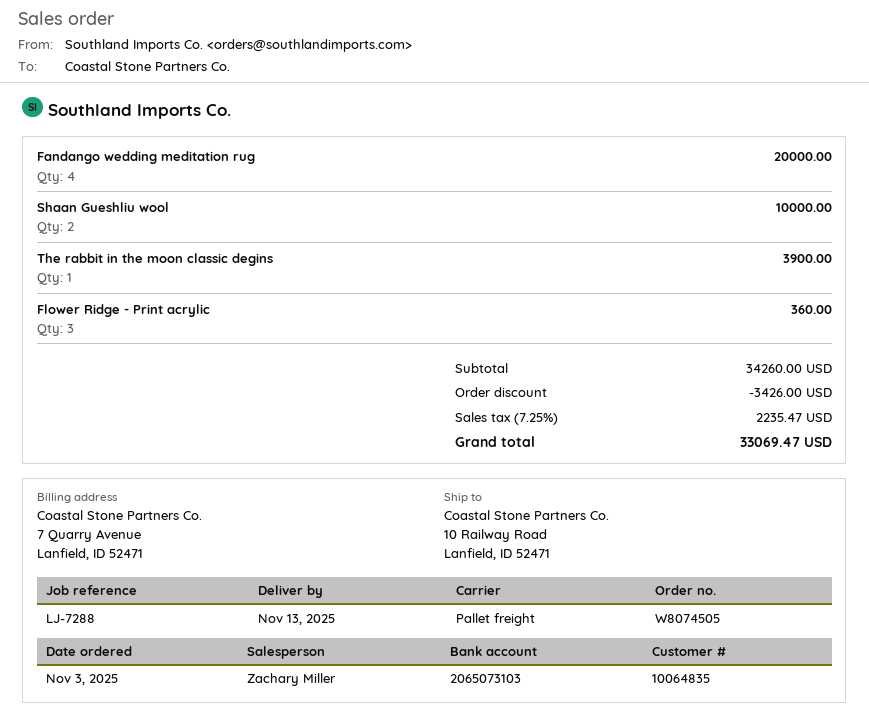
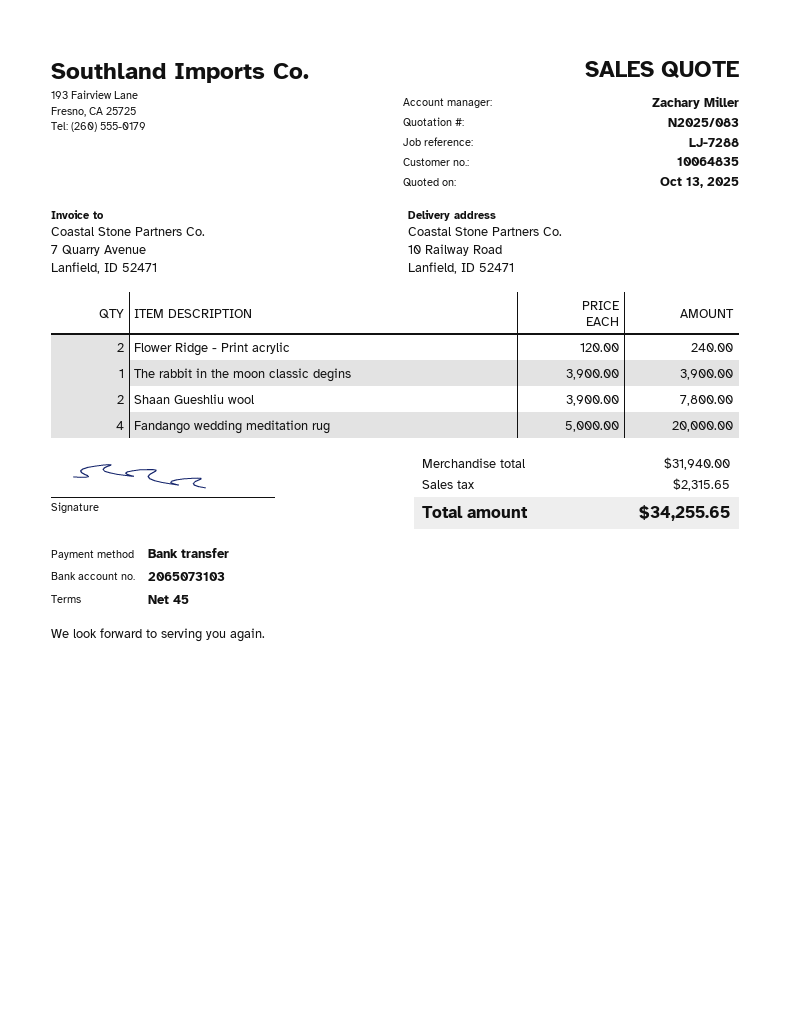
Shaan Gueshliu wool: 2 for 10000.00 -> 2 for 7800.00
Flower Ridge - Print acrylic: 3 for 360.00 -> 2 for 240.00
subtotal: 34260.00 -> 31940.00
discount: 3426.00 -> none
tax: 2235.47 -> 2315.65
total: 33069.47 -> 34255.65

